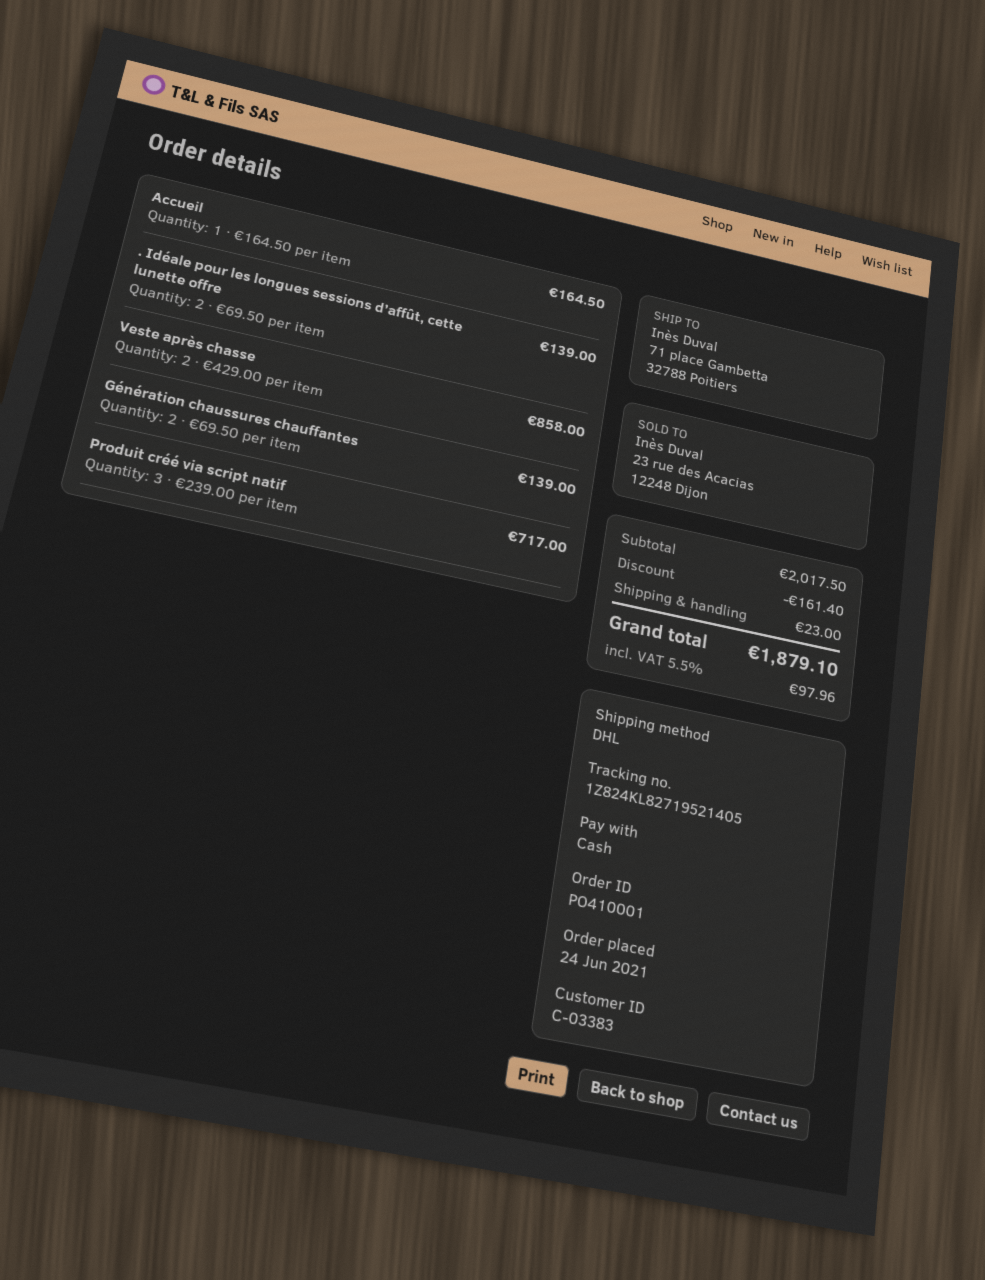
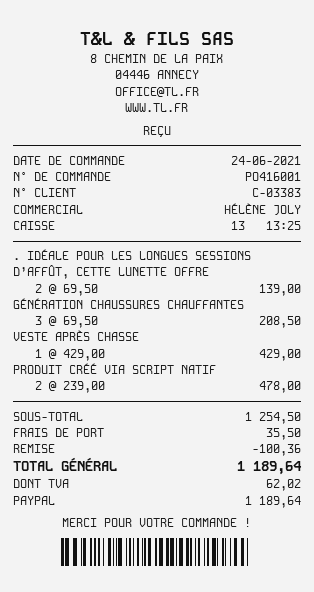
order number: PO410001 -> PO416001
payment method: cash -> PayPal
Accueil: 1 x 164.50 = 164.50 -> none
Veste après chasse: 2 x 429.00 = 858.00 -> 1 x 429.00 = 429.00
Génération chaussures chauffantes: 2 x 69.50 = 139.00 -> 3 x 69.50 = 208.50
Produit créé via script natif: 3 x 239.00 = 717.00 -> 2 x 239.00 = 478.00
subtotal: 2017.50 -> 1254.50
discount: 161.40 -> 100.36
shipping: 23.00 -> 35.50
tax: 97.96 -> 62.02
total: 1879.10 -> 1189.64

